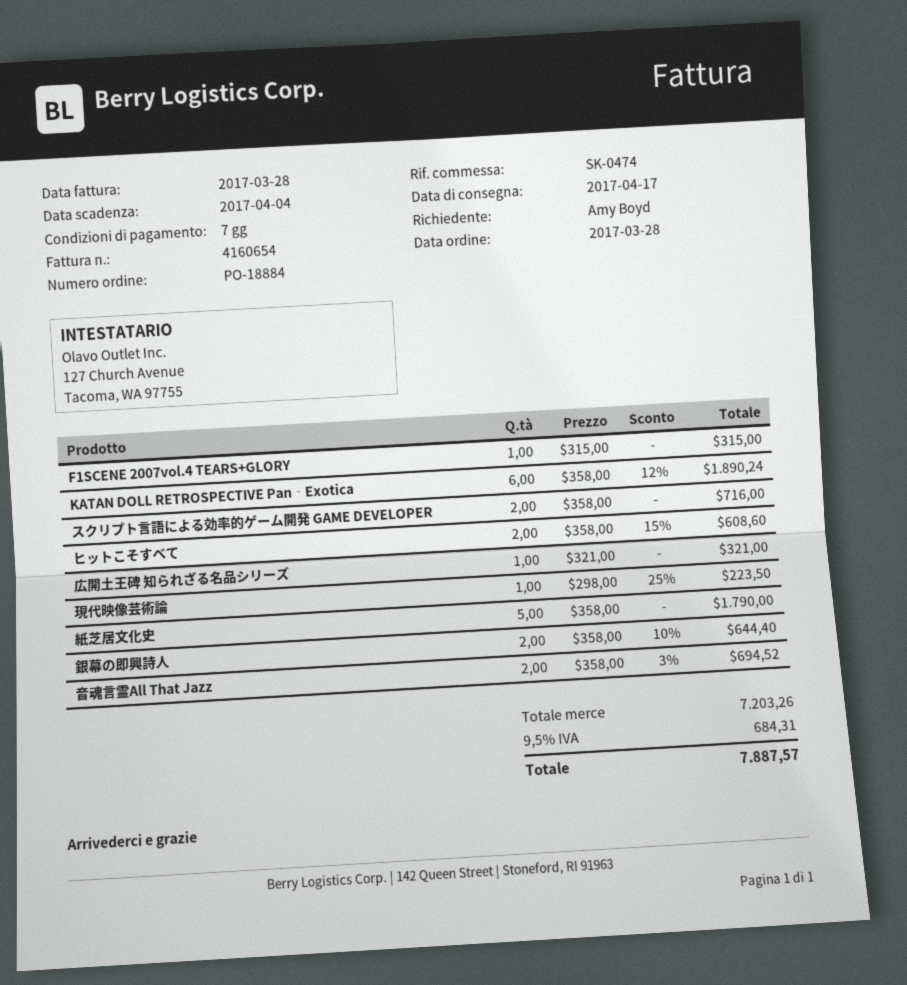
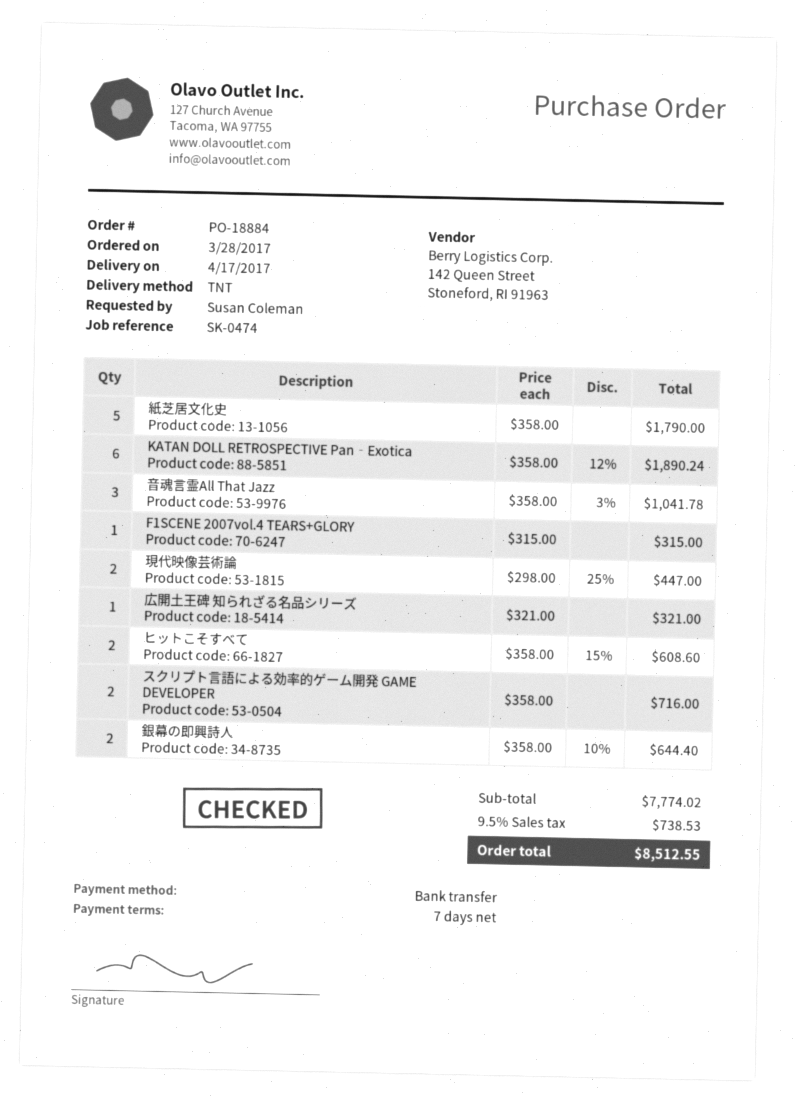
ordered by: Amy Boyd -> Susan Coleman
現代映像芸術論: 1 x 298.00 - 25% = 223.50 -> 2 x 298.00 - 25% = 447.00
音魂言霊All That Jazz: 2 x 358.00 - 3% = 694.52 -> 3 x 358.00 - 3% = 1041.78
subtotal: 7203.26 -> 7774.02
tax: 9.5% = 684.31 -> 9.5% = 738.53
total: 7887.57 -> 8512.55

